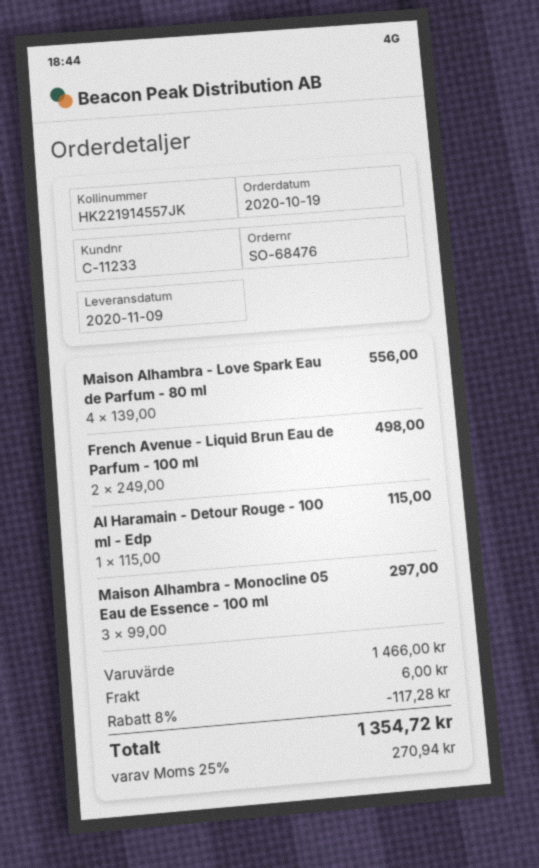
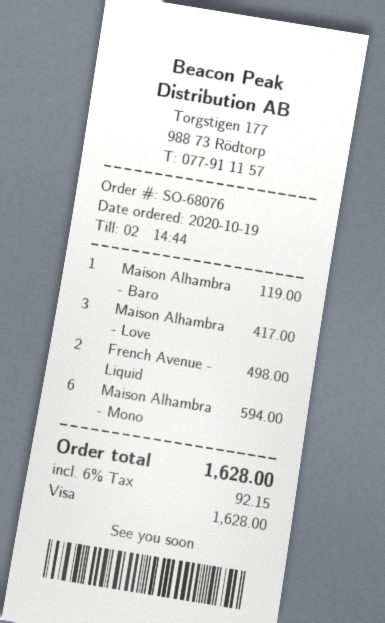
order number: SO-68476 -> SO-68076
Maison Alhambra - Love Spark Eau de Parfum - 80 ml: 4 for 556.00 -> 3 for 417.00
Al Haramain - Detour Rouge - 100 ml - Edp: 1 for 115.00 -> none
Maison Alhambra - Monocline 05 Eau de Essence - 100 ml: 3 for 297.00 -> 6 for 594.00
Maison Alhambra - Baro: none -> 1 for 119.00
discount: 8% = 117.28 -> none
shipping: 6.00 -> none
tax: 25% = 270.94 -> 6% = 92.15
total: 1354.72 -> 1628.00

